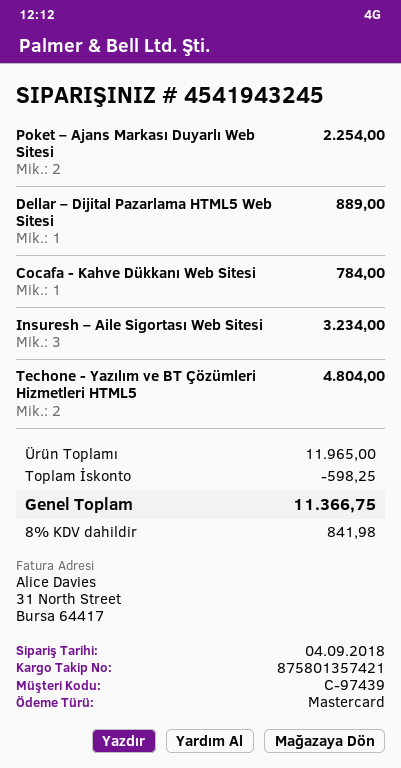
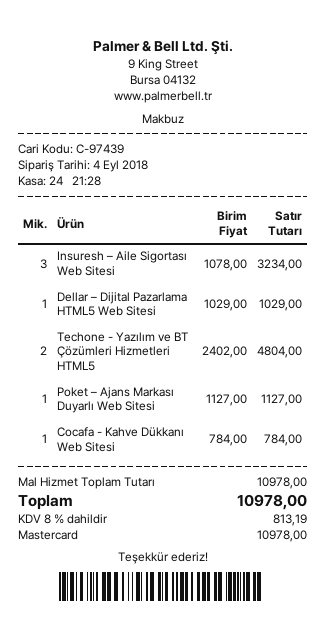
Poket – Ajans Markası Duyarlı Web Sitesi: 2 for 2254.00 -> 1 for 1127.00
Dellar – Dijital Pazarlama HTML5 Web Sitesi: 1 for 889.00 -> 1 for 1029.00
subtotal: 11965.00 -> 10978.00
discount: 598.25 -> none
tax: 8% = 841.98 -> 8% = 813.19
total: 11366.75 -> 10978.00

